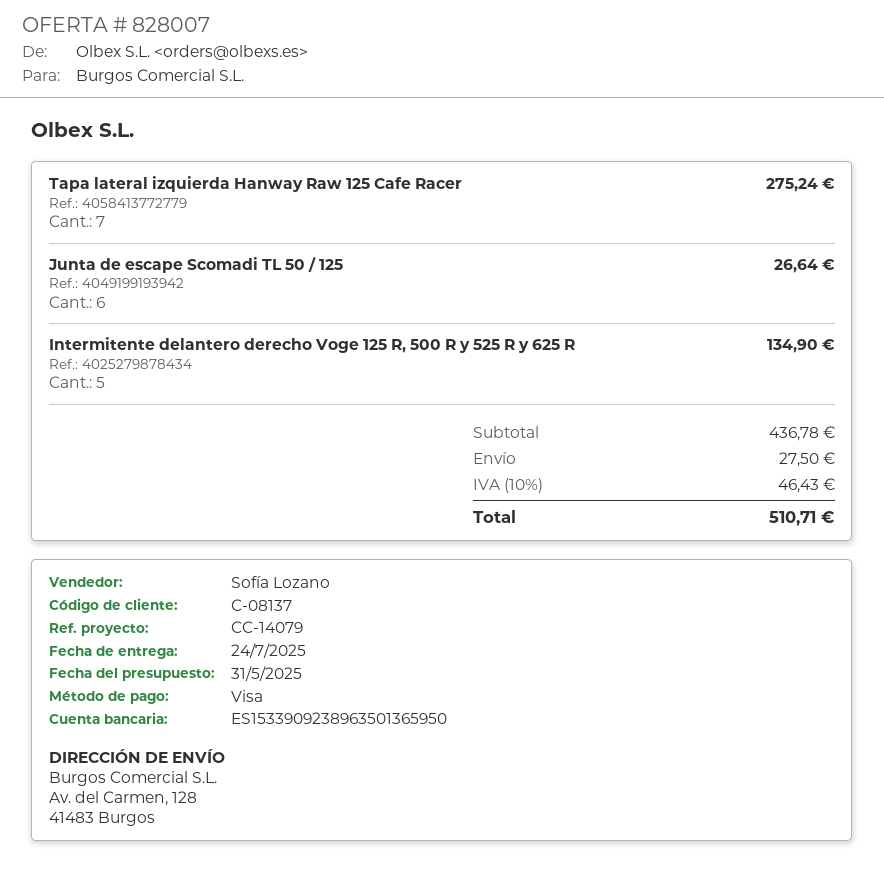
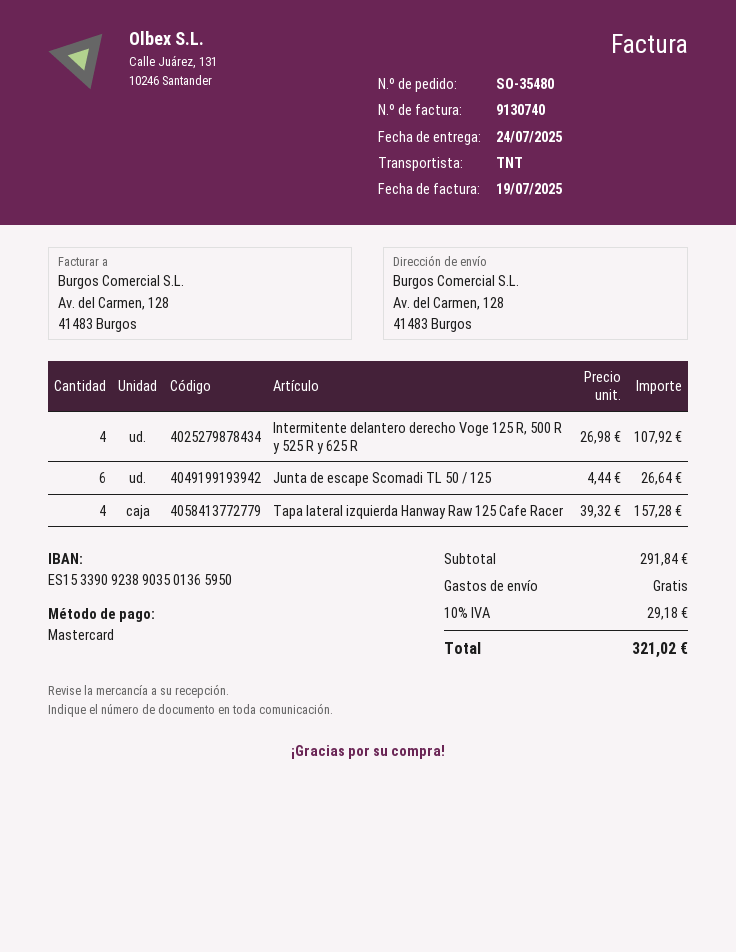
payment method: Visa -> Mastercard
bank account: ES1533909238963501365950 -> ES1533909238903501365950
Tapa lateral izquierda Hanway Raw 125 Cafe Racer: 7 for 275.24 -> 4 for 157.28
Intermitente delantero derecho Voge 125 R, 500 R y 525 R y 625 R: 5 for 134.90 -> 4 for 107.92
subtotal: 436.78 -> 291.84
shipping: 27.50 -> 0.00
tax: 10% = 46.43 -> 10% = 29.18
total: 510.71 -> 321.02

